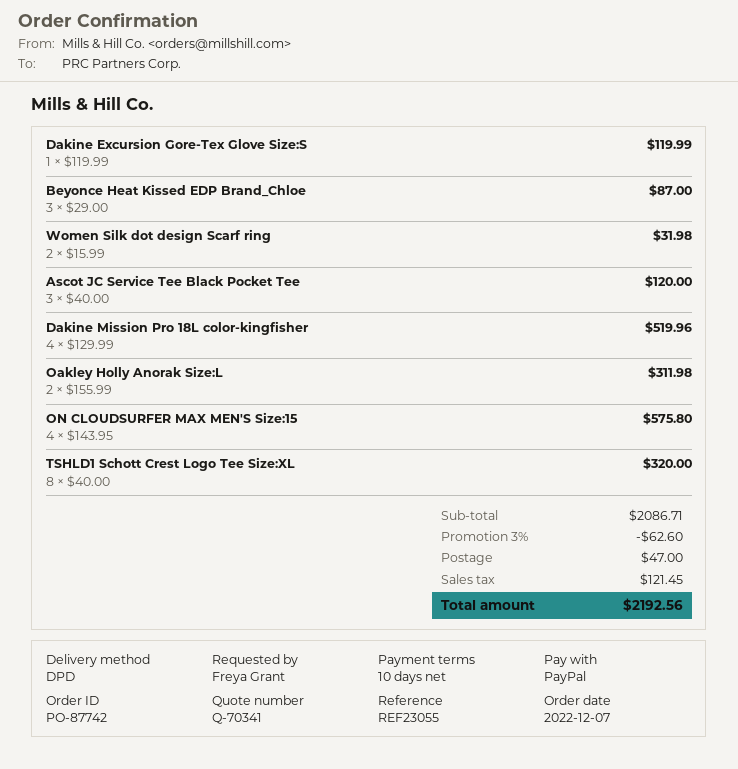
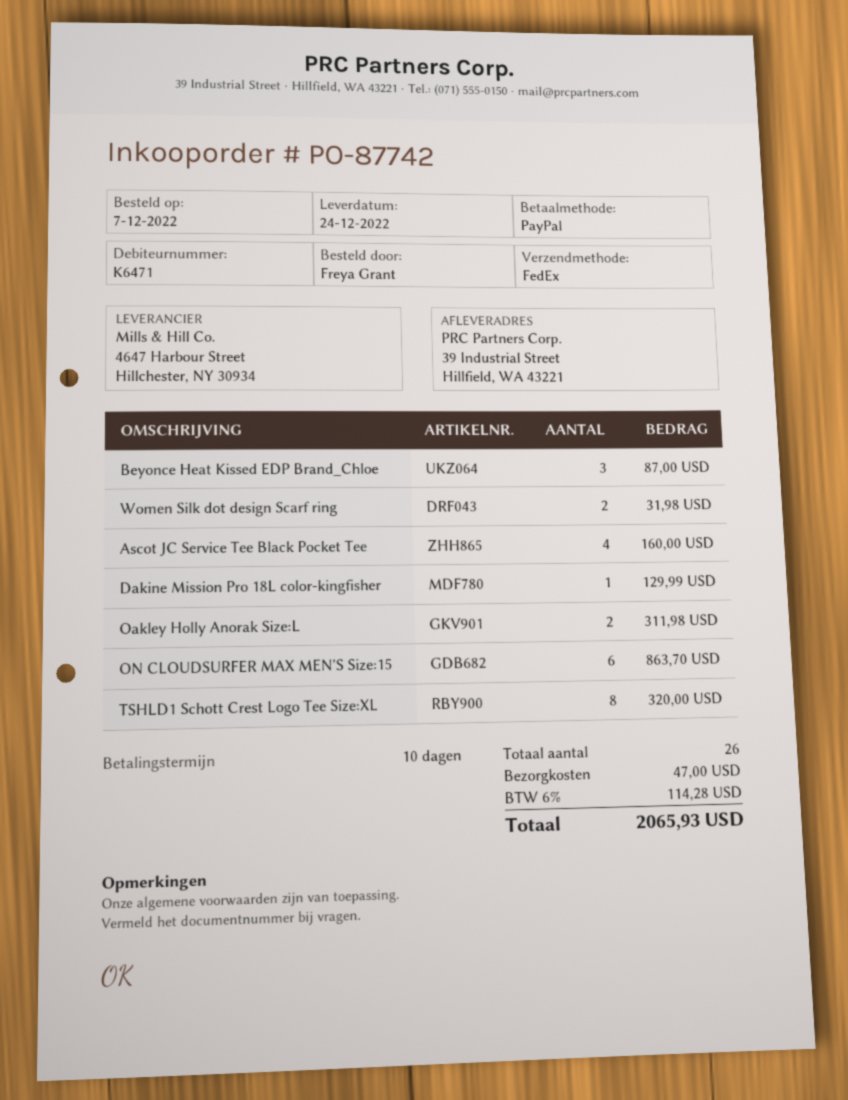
shipping method: DPD -> FedEx
Dakine Excursion Gore-Tex Glove Size:S: 1 for 119.99 -> none
Ascot JC Service Tee Black Pocket Tee: 3 for 120.00 -> 4 for 160.00
Dakine Mission Pro 18L color-kingfisher: 4 for 519.96 -> 1 for 129.99
ON CLOUDSURFER MAX MEN'S Size:15: 4 for 575.80 -> 6 for 863.70
discount: 3% = 62.60 -> none
tax: 121.45 -> 114.28
total: 2192.56 -> 2065.93

